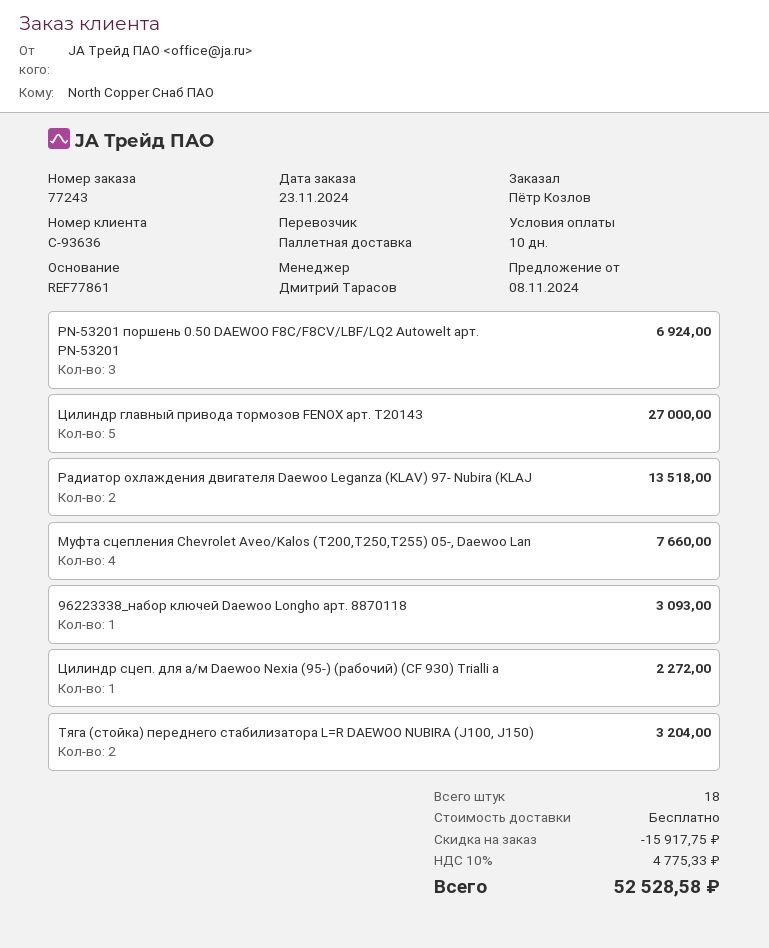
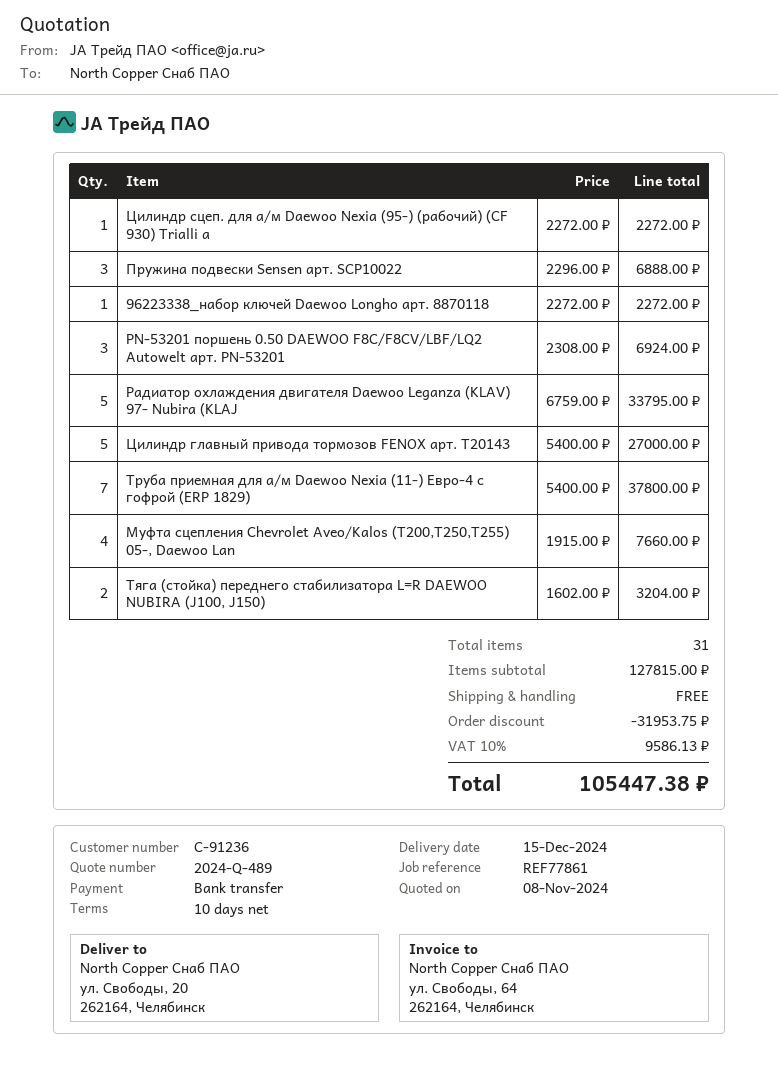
customer number: C-93636 -> C-91236
Радиатор охлаждения двигателя Daewoo Leganza (KLAV) 97- Nubira (KLAJ: 2 for 13518.00 -> 5 for 33795.00
96223338_набор ключей Daewoo Longho арт. 8870118: 1 for 3093.00 -> 1 for 2272.00
Пружина подвески Sensen арт. SCP10022: none -> 3 for 6888.00
Труба приемная для а/м Daewoo Nexia (11-) Евро-4 с гофрой (ERP 1829): none -> 7 for 37800.00
total quantity: 18 -> 31
discount: 15917.75 -> 31953.75
tax: 10% = 4775.33 -> 10% = 9586.13
total: 52528.58 -> 105447.38

